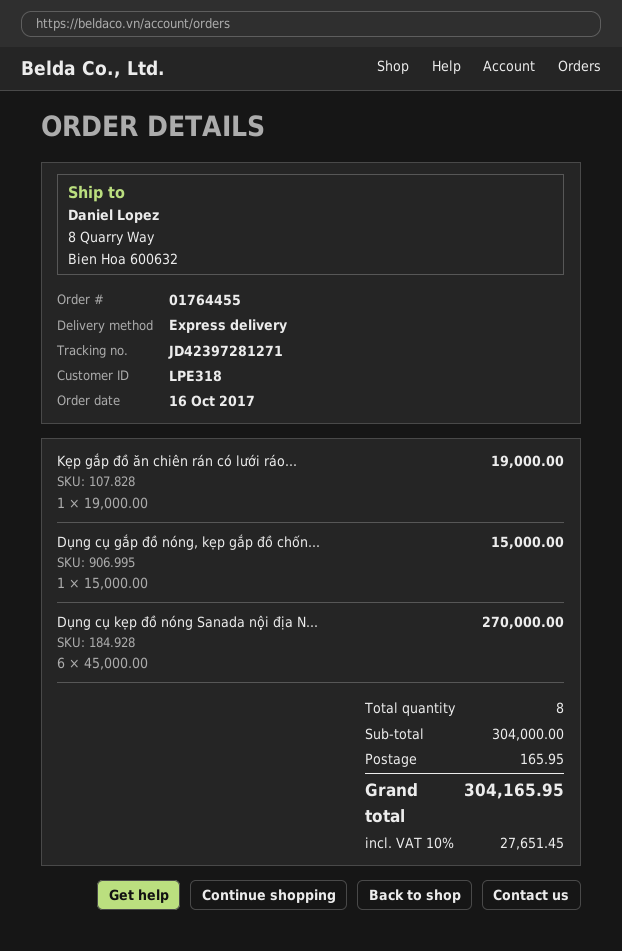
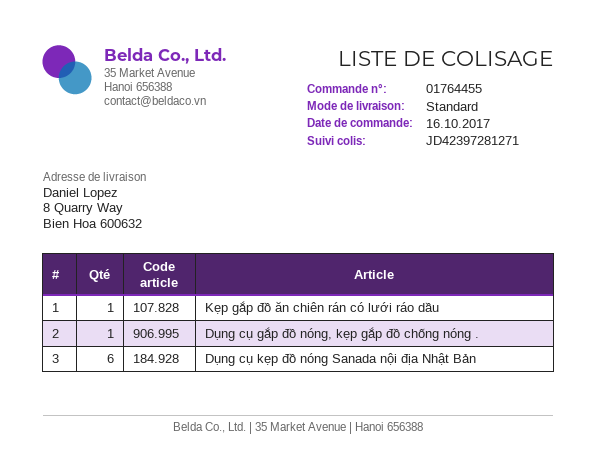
shipping method: express -> standard

